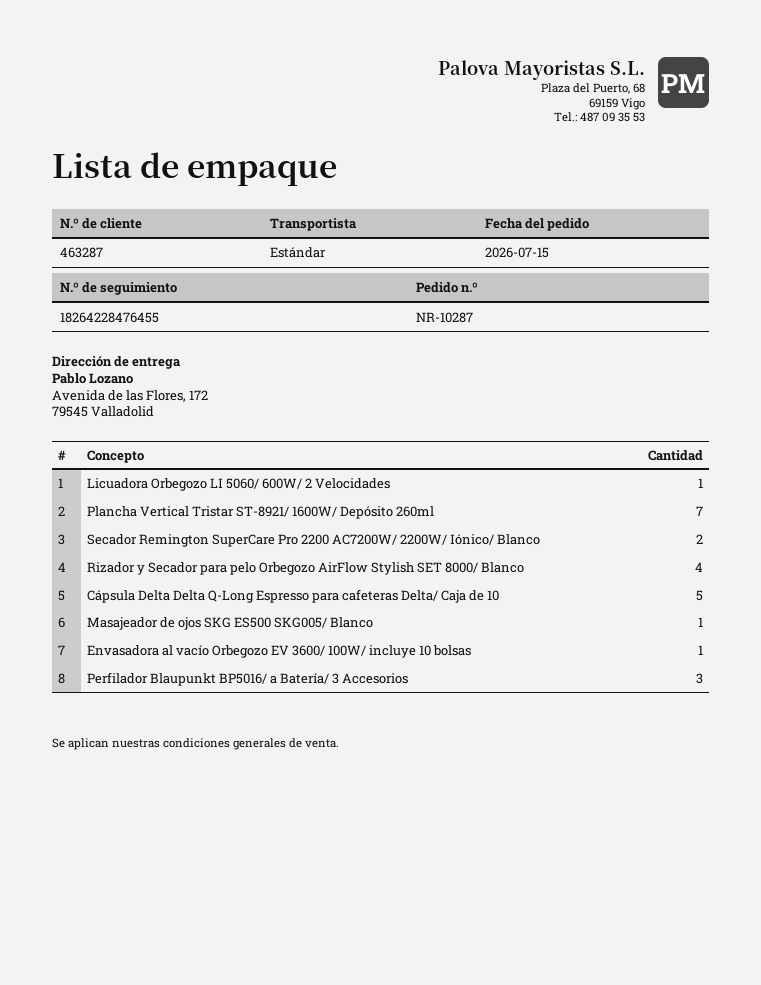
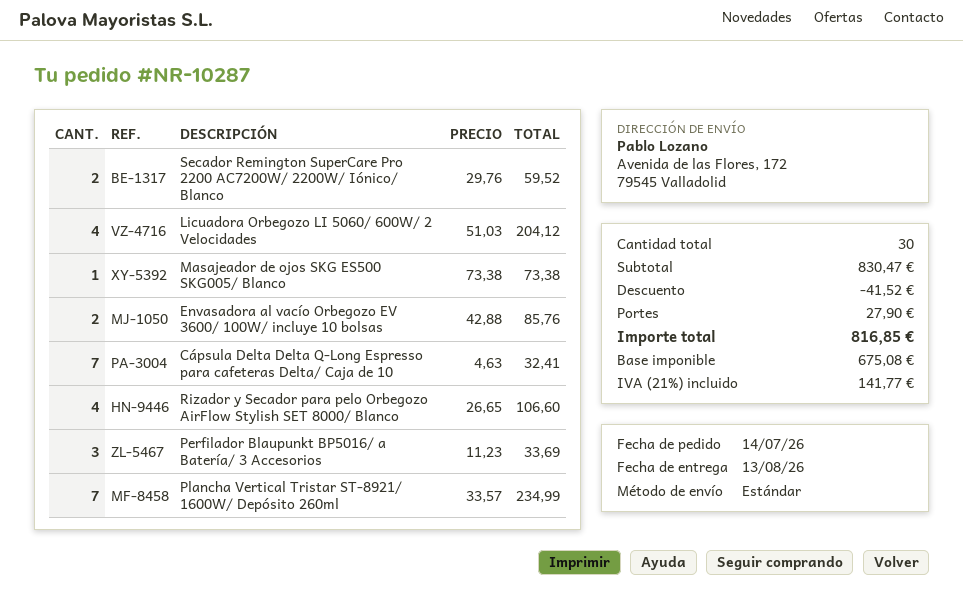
order date: 2026-07-15 -> 2026-07-14
Licuadora Orbegozo LI 5060/ 600W/ 2 Velocidades: 1 -> 4
Cápsula Delta Delta Q-Long Espresso para cafeteras Delta/ Caja de 10: 5 -> 7
Envasadora al vacío Orbegozo EV 3600/ 100W/ incluye 10 bolsas: 1 -> 2

